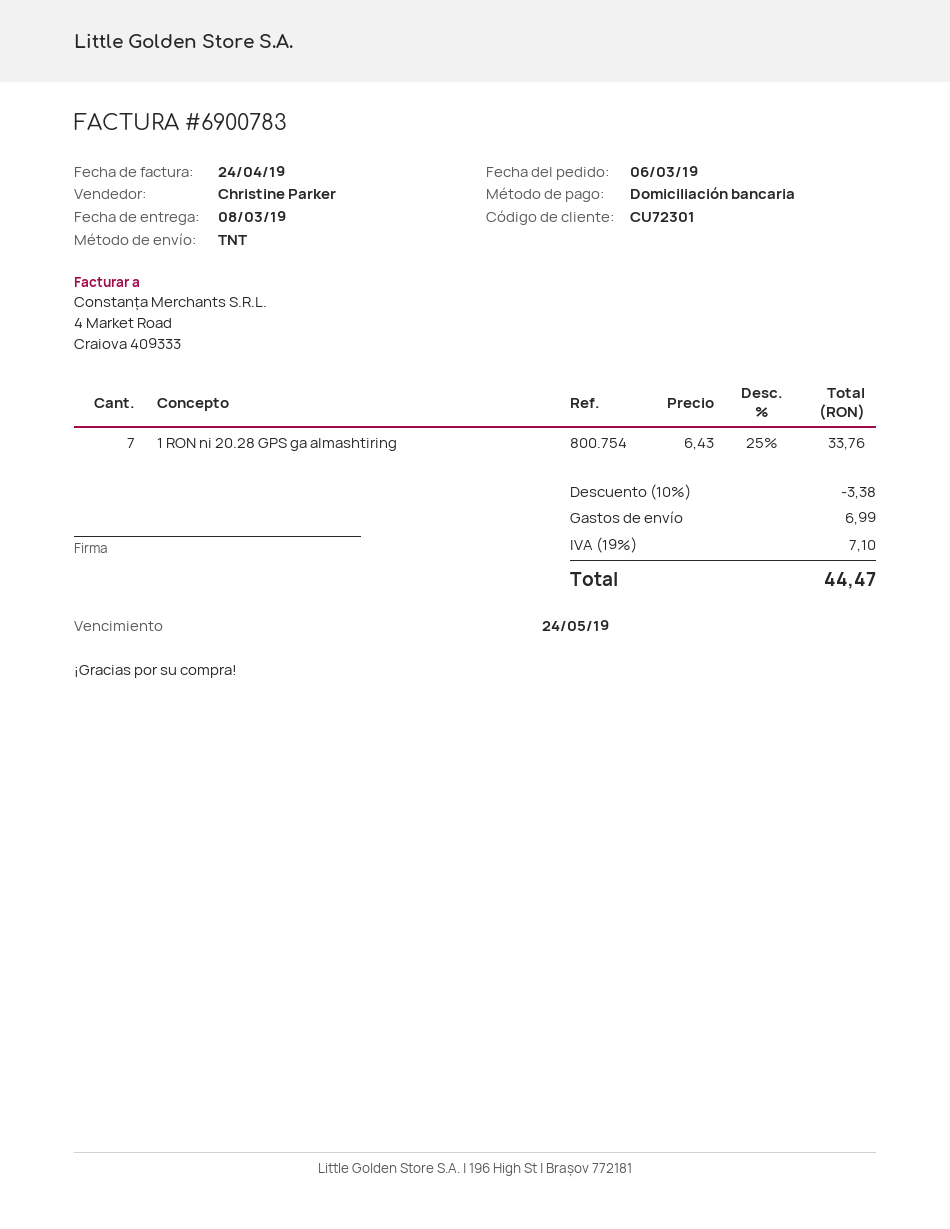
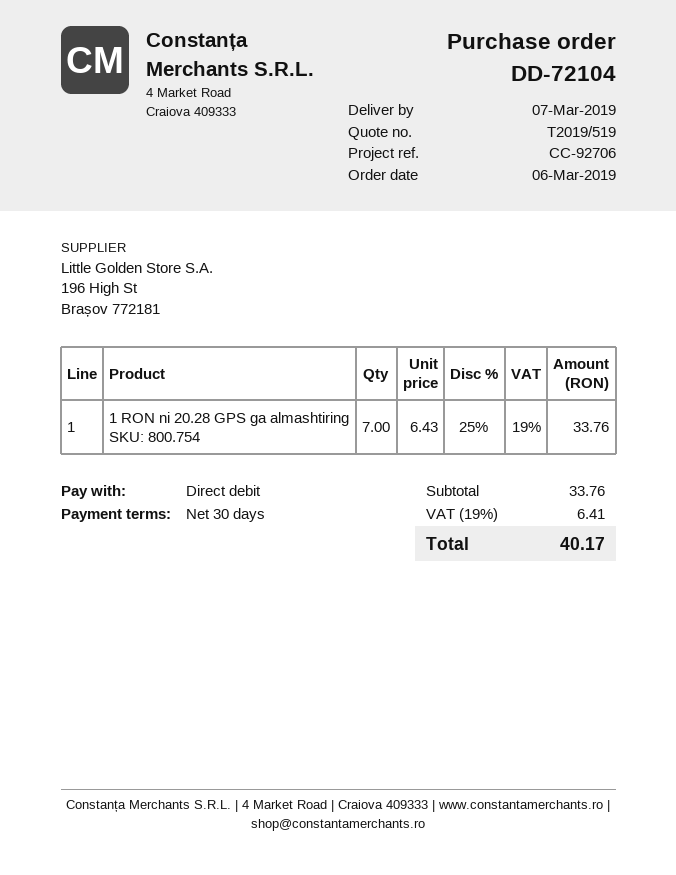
delivery date: 2019-03-08 -> 2019-03-07
discount: 10% = 3.38 -> none
shipping: 6.99 -> none
tax: 19% = 7.10 -> 19% = 6.41
total: 44.47 -> 40.17

